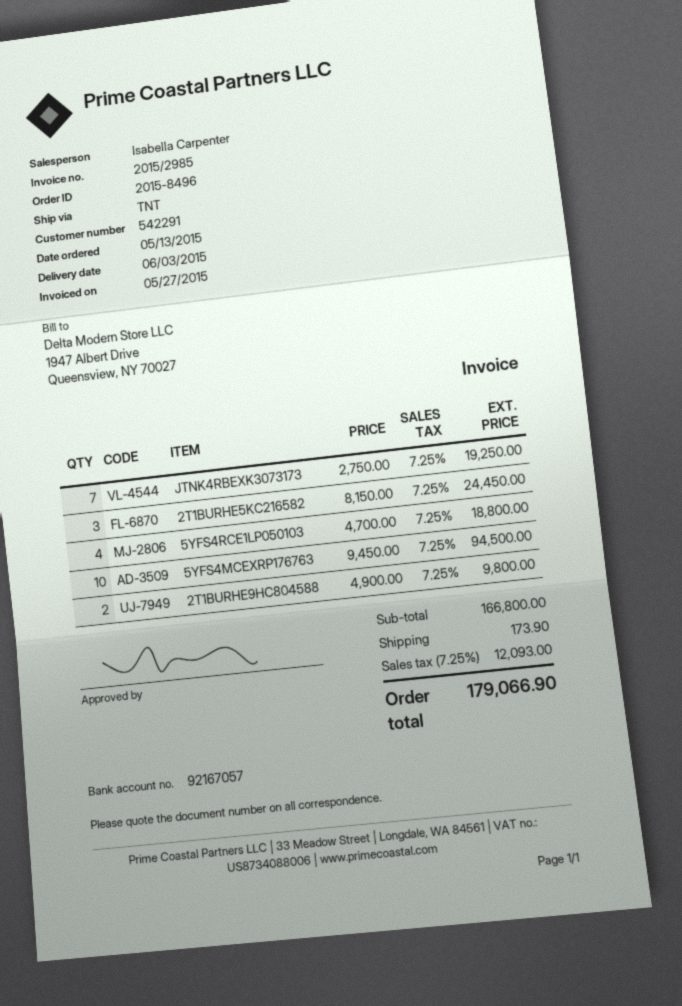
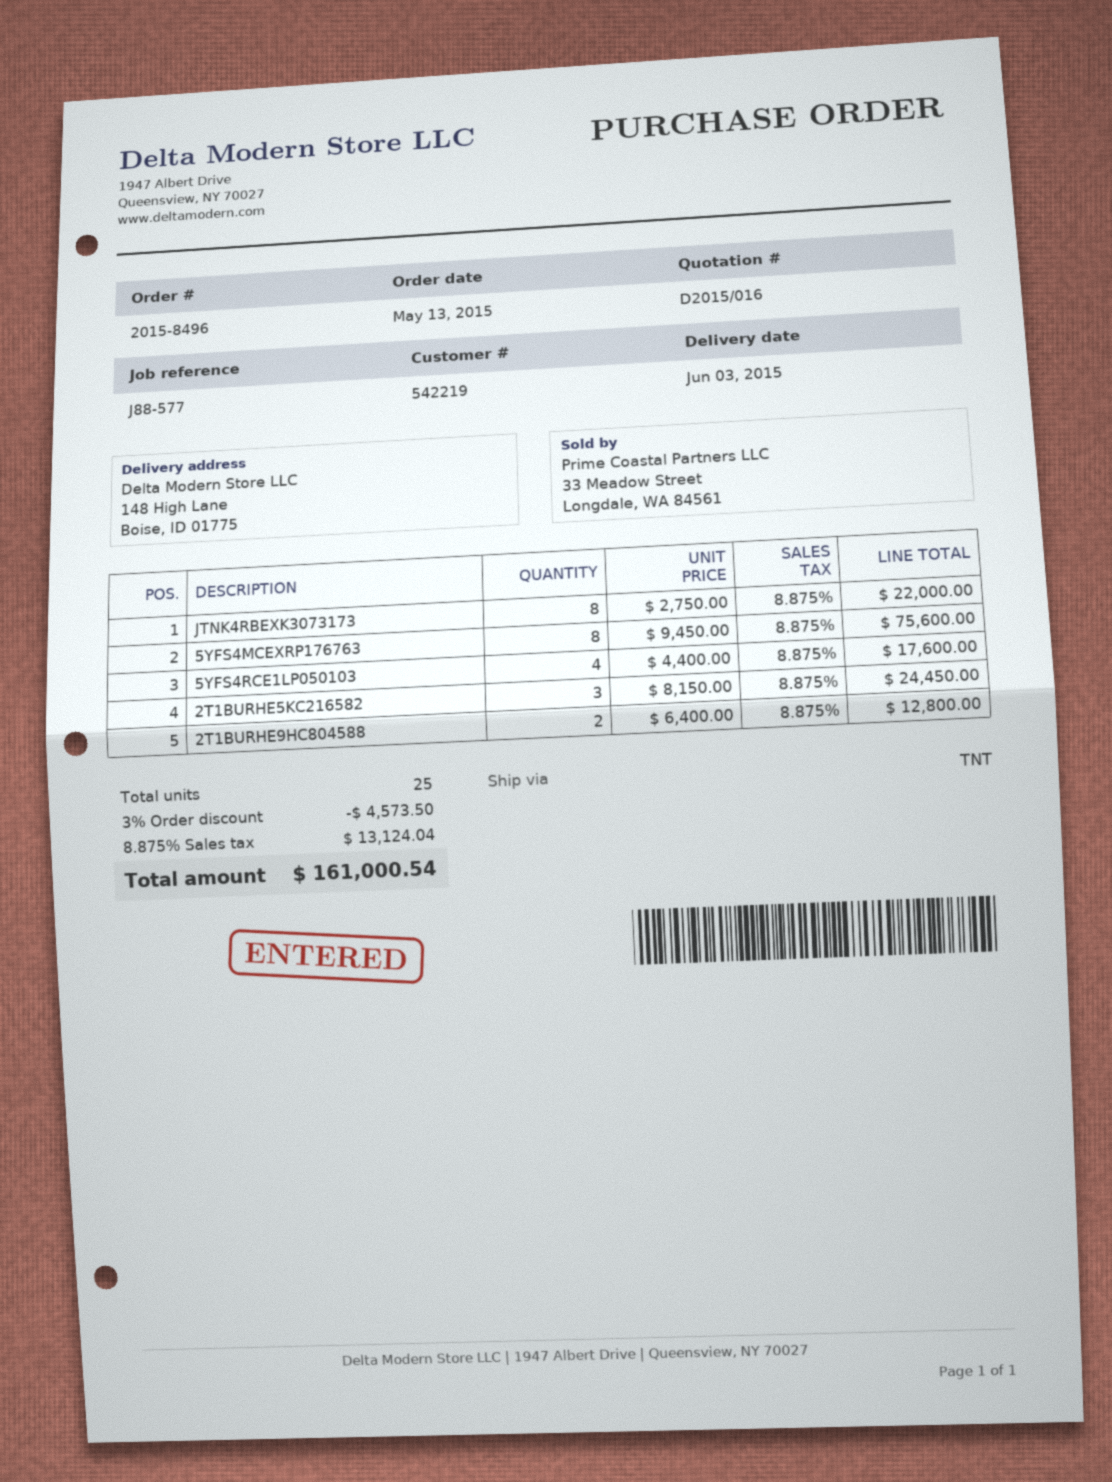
customer number: 542291 -> 542219
JTNK4RBEXK3073173: 7 x 2750.00 = 19250.00 -> 8 x 2750.00 = 22000.00
5YFS4RCE1LP050103: 4 x 4700.00 = 18800.00 -> 4 x 4400.00 = 17600.00
5YFS4MCEXRP176763: 10 x 9450.00 = 94500.00 -> 8 x 9450.00 = 75600.00
2T1BURHE9HC804588: 2 x 4900.00 = 9800.00 -> 2 x 6400.00 = 12800.00
discount: none -> 3% = 4573.50
shipping: 173.90 -> none
tax: 7.25% = 12093.00 -> 8.875% = 13124.04
total: 179066.90 -> 161000.54

